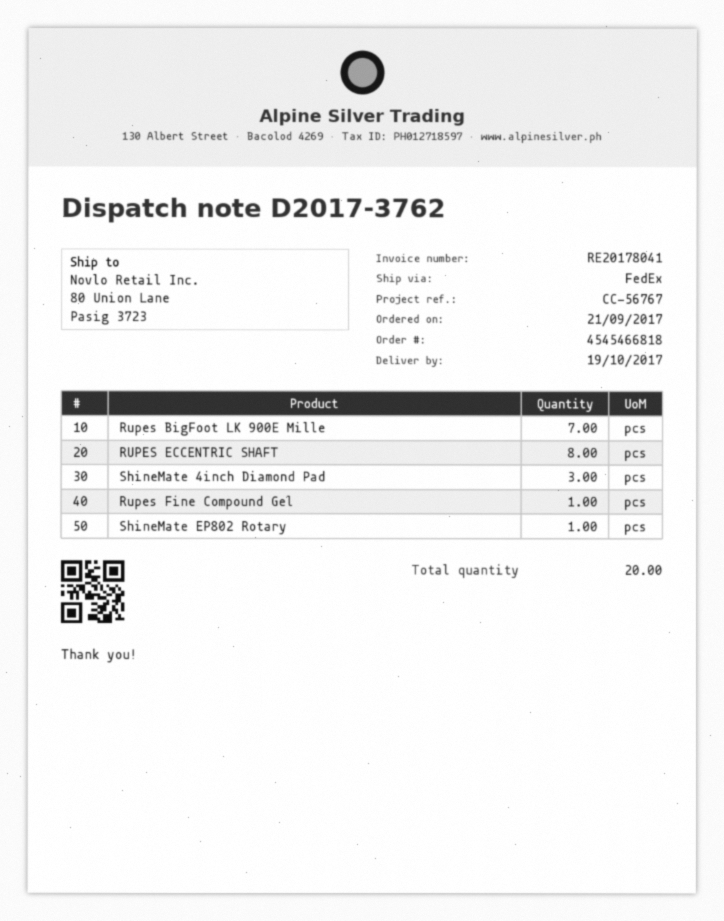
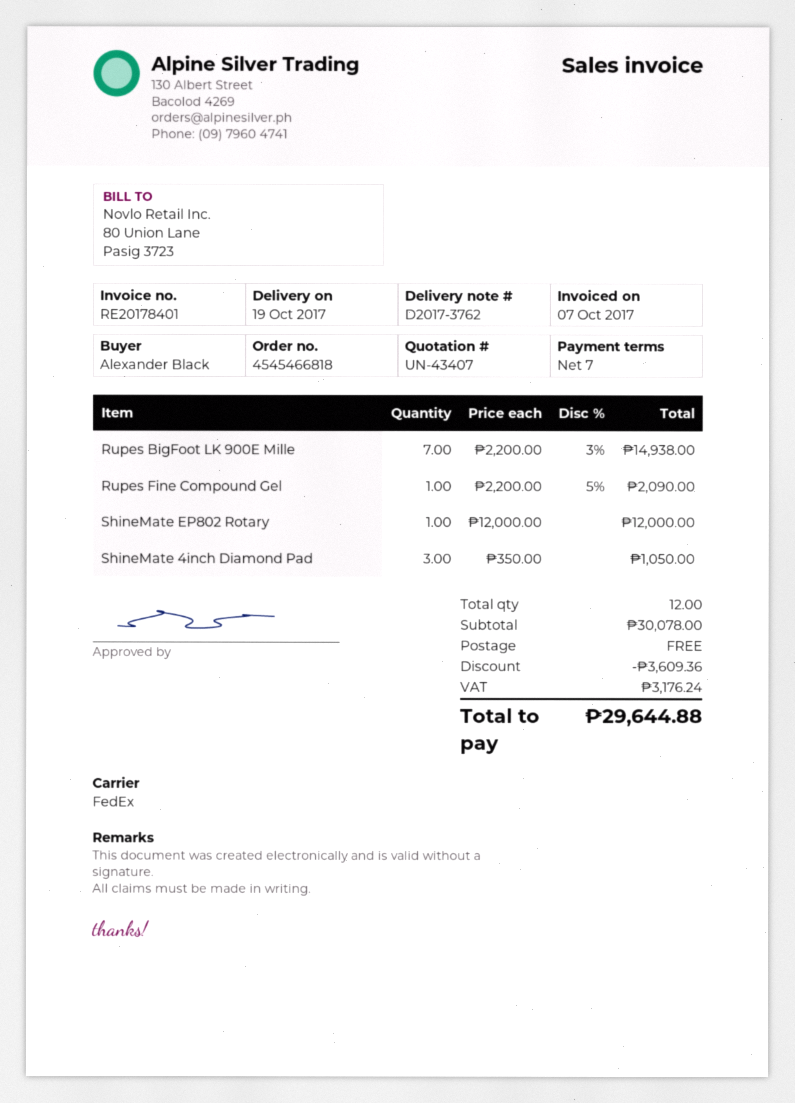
invoice number: RE20178041 -> RE20178401
RUPES ECCENTRIC SHAFT: 8 -> none
total quantity: 20 -> 12

